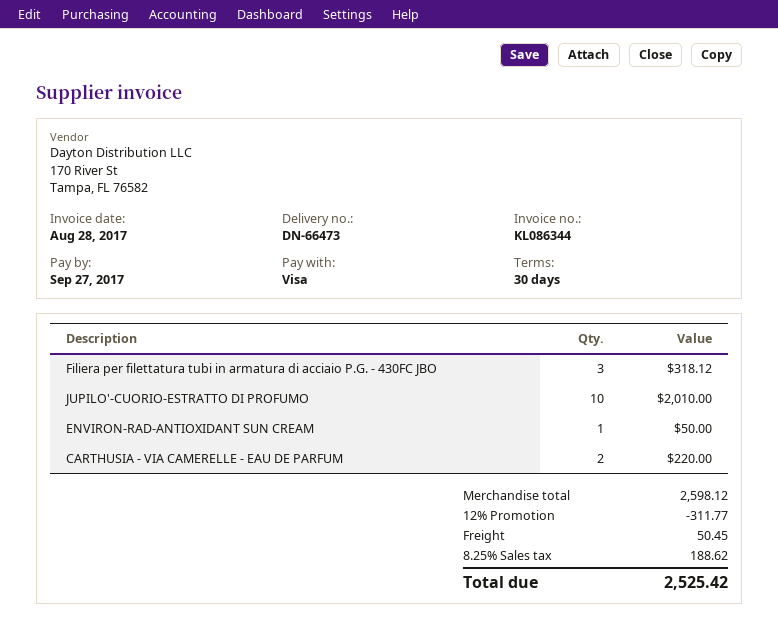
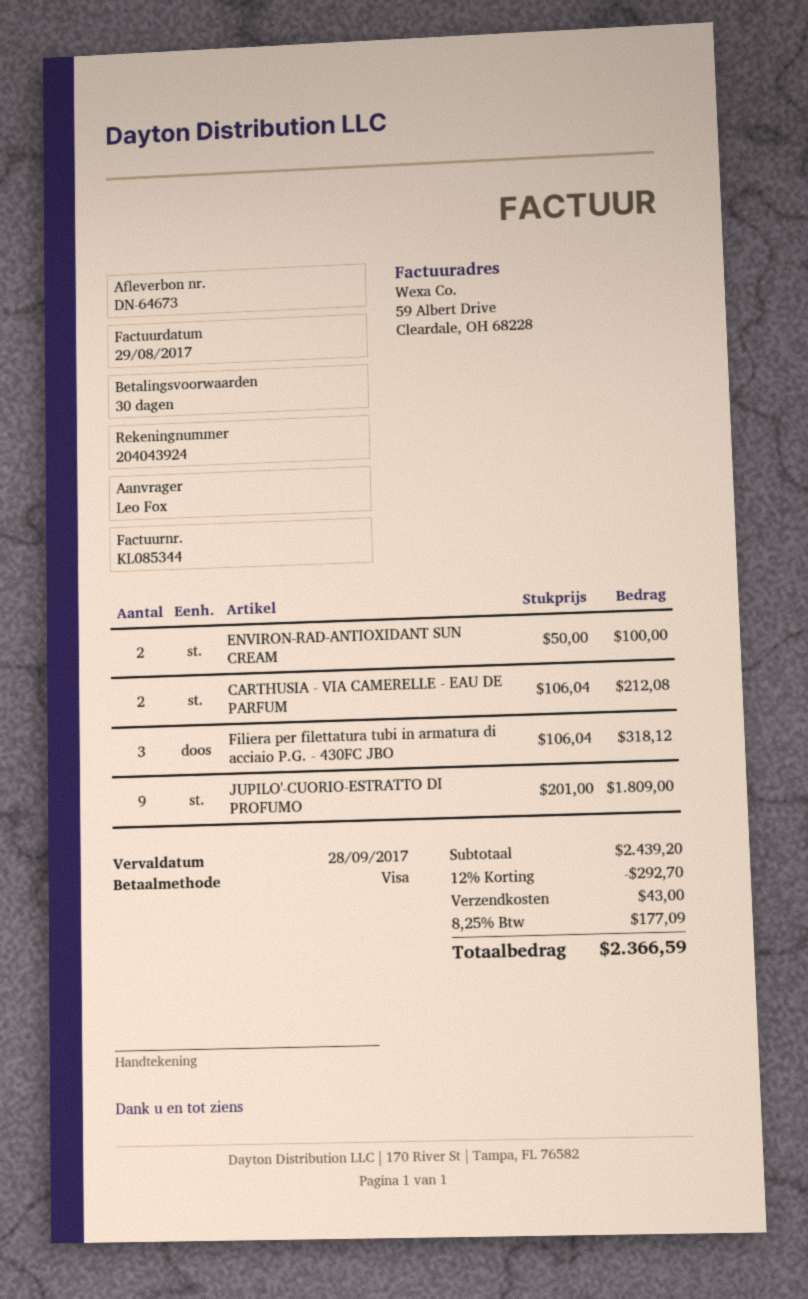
delivery note number: DN-66473 -> DN-64673
invoice number: KL086344 -> KL085344
invoice date: 2017-08-28 -> 2017-08-29
due date: 2017-09-27 -> 2017-09-28
JUPILO'-CUORIO-ESTRATTO DI PROFUMO: 10 for 2010.00 -> 9 for 1809.00
ENVIRON-RAD-ANTIOXIDANT SUN CREAM: 1 for 50.00 -> 2 for 100.00
CARTHUSIA - VIA CAMERELLE - EAU DE PARFUM: 2 for 220.00 -> 2 for 212.08
subtotal: 2598.12 -> 2439.20
discount: 12% = 311.77 -> 12% = 292.70
shipping: 50.45 -> 43.00
tax: 8.25% = 188.62 -> 8.25% = 177.09
total: 2525.42 -> 2366.59

